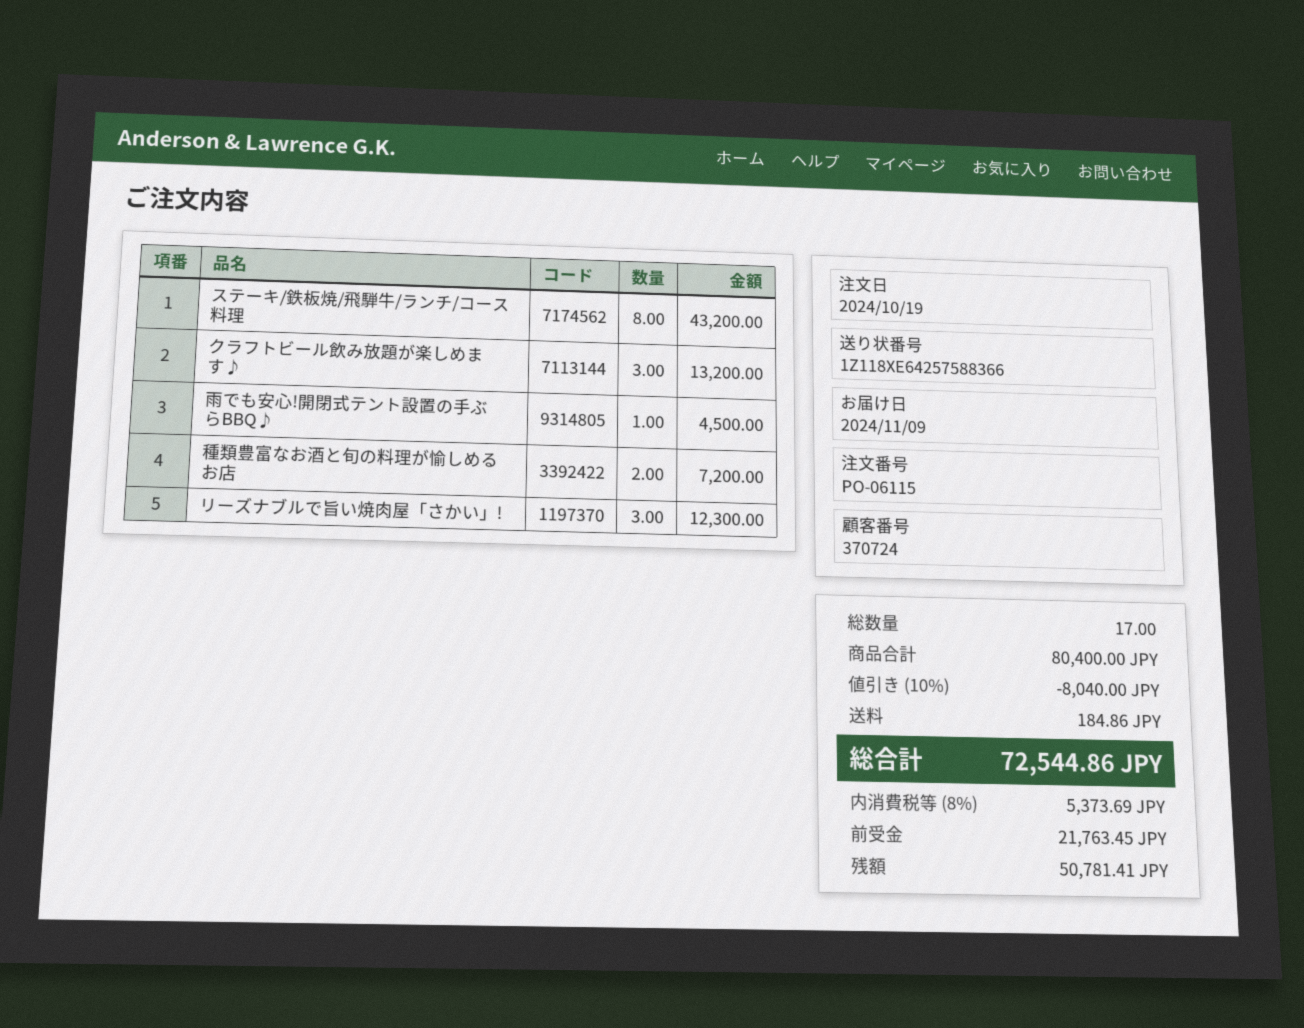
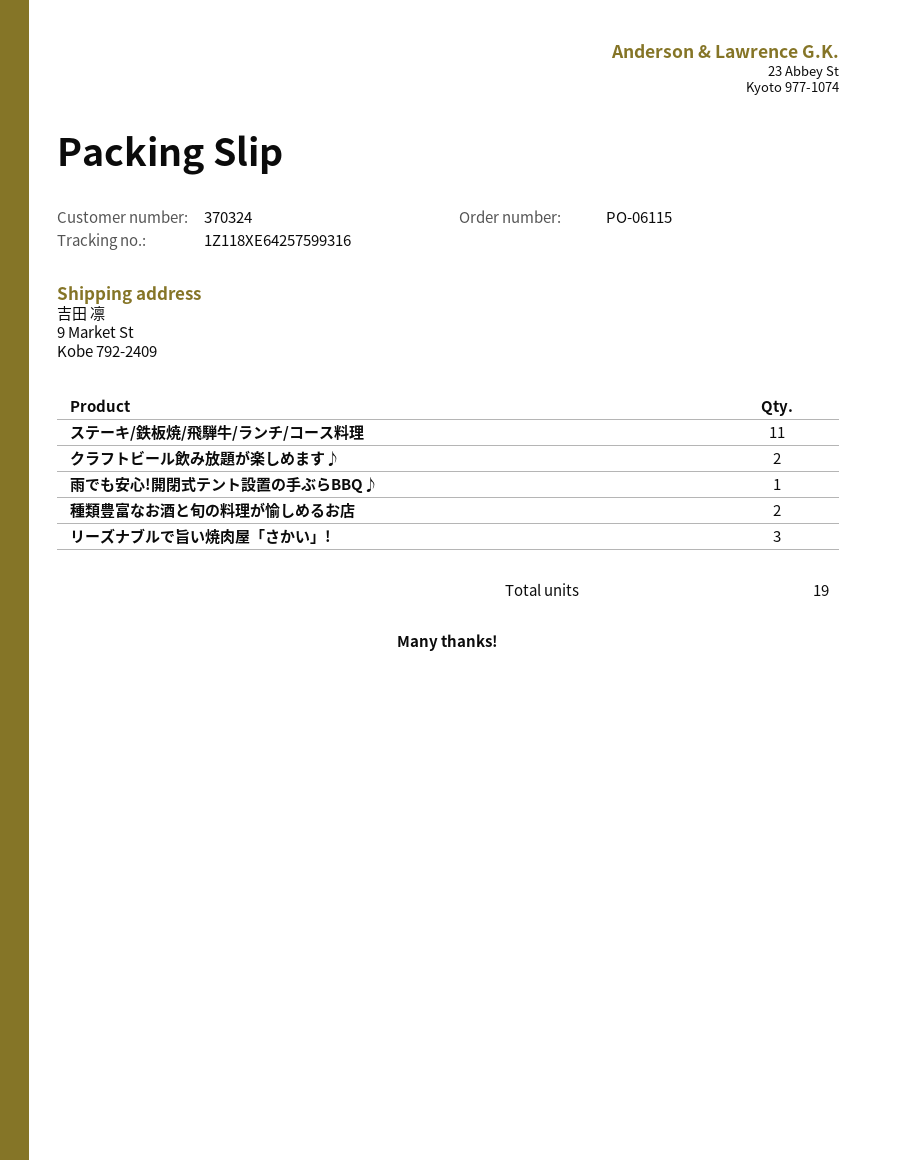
customer number: 370724 -> 370324
tracking number: 1Z118XE64257588366 -> 1Z118XE64257599316
ステーキ/鉄板焼/飛騨牛/ランチ/コース料理: 8 -> 11
クラフトビール飲み放題が楽しめます♪: 3 -> 2
total quantity: 17 -> 19

